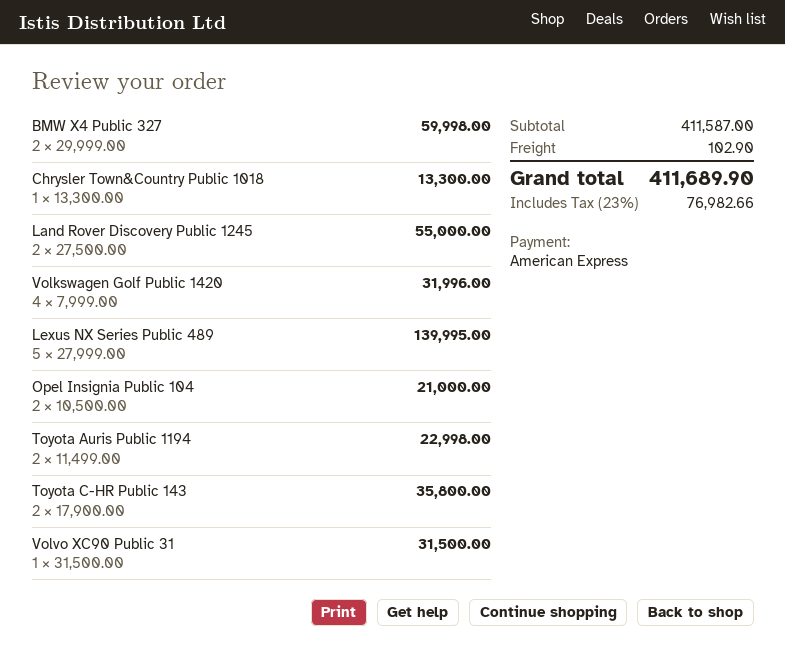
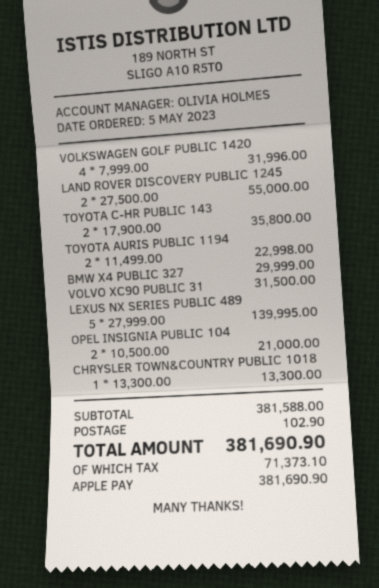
payment method: American Express -> Apple Pay
BMW X4 Public 327: 2 x 29999.00 = 59998.00 -> 1 x 29999.00 = 29999.00
subtotal: 411587.00 -> 381588.00
tax: 76982.66 -> 71373.10
total: 411689.90 -> 381690.90

